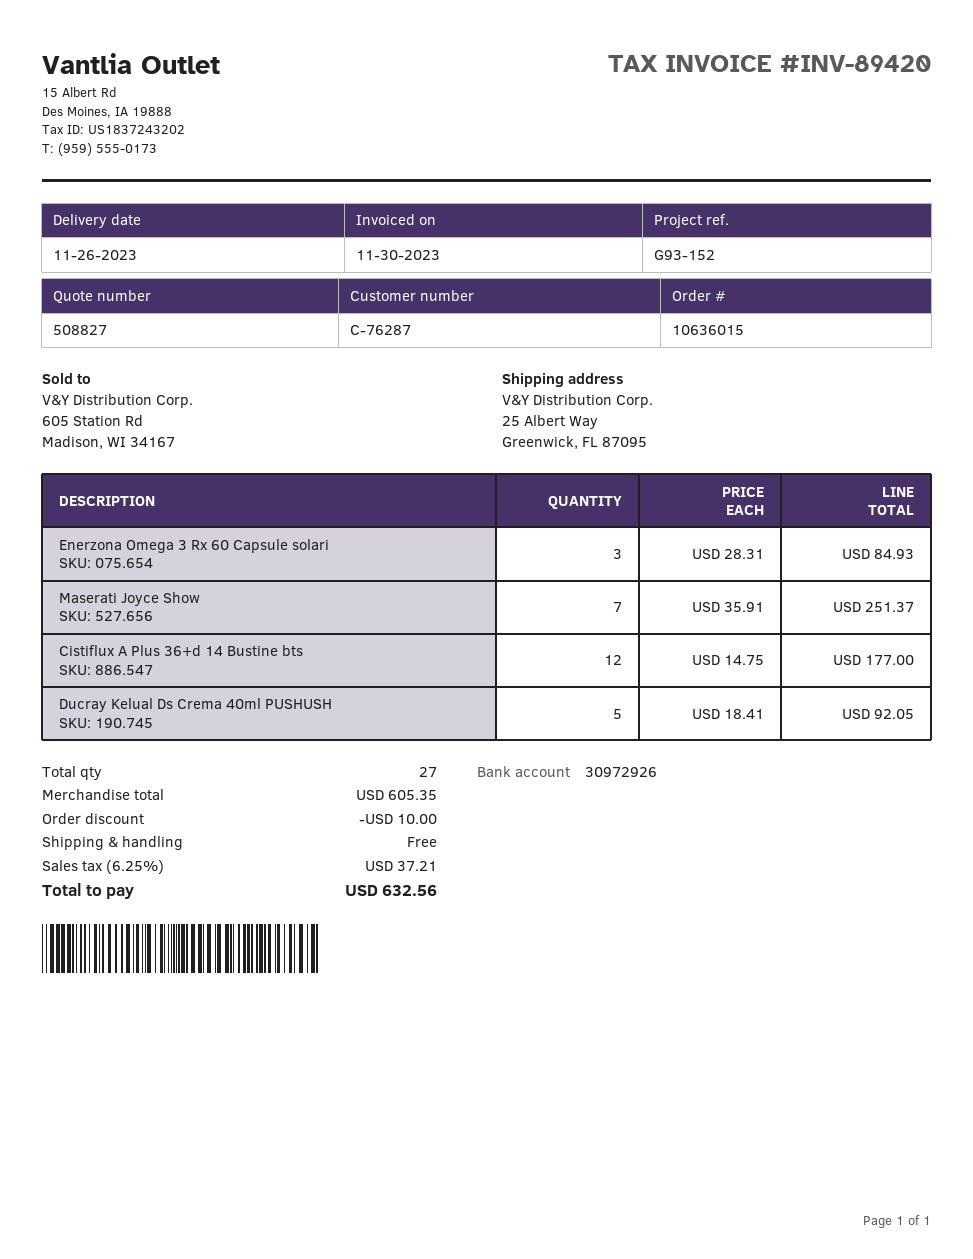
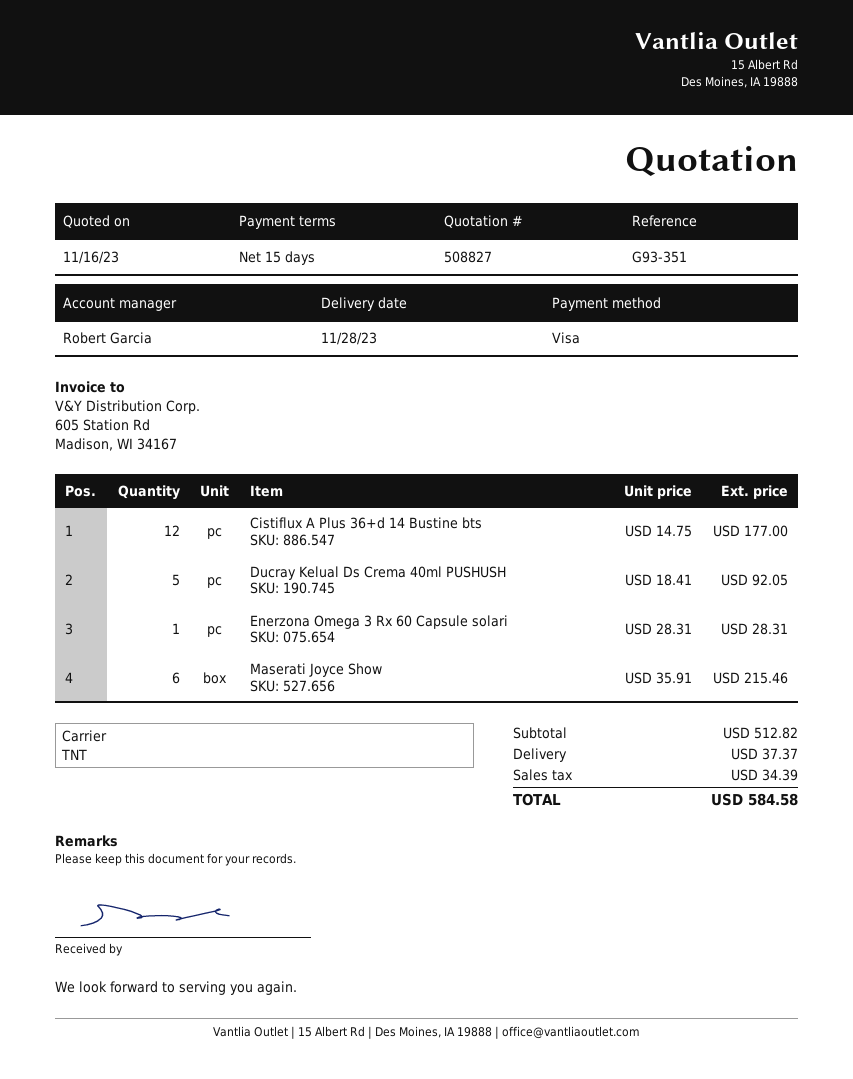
delivery date: 2023-11-26 -> 2023-11-28
reference: G93-152 -> G93-351
Enerzona Omega 3 Rx 60 Capsule solari: 3 x 28.31 = 84.93 -> 1 x 28.31 = 28.31
Maserati Joyce Show: 7 x 35.91 = 251.37 -> 6 x 35.91 = 215.46
subtotal: 605.35 -> 512.82
discount: 10.00 -> none
shipping: 0.00 -> 37.37
tax: 37.21 -> 34.39
total: 632.56 -> 584.58

